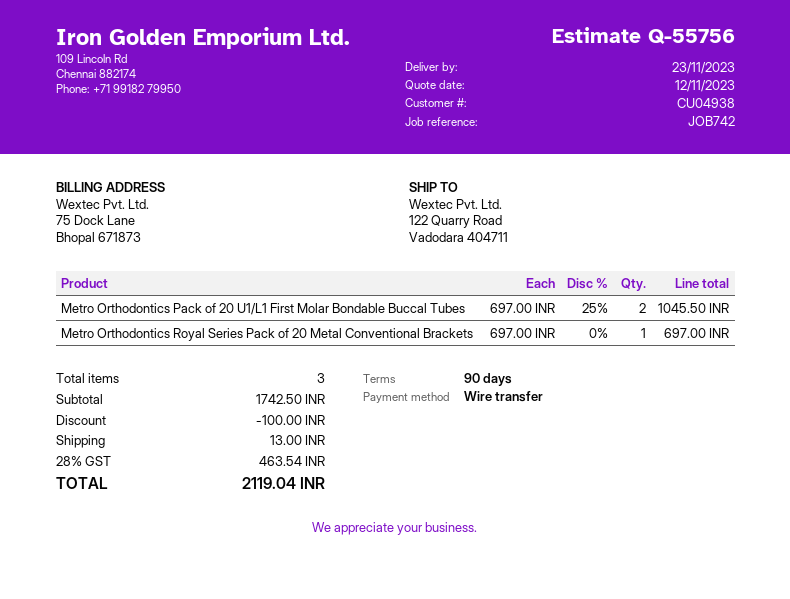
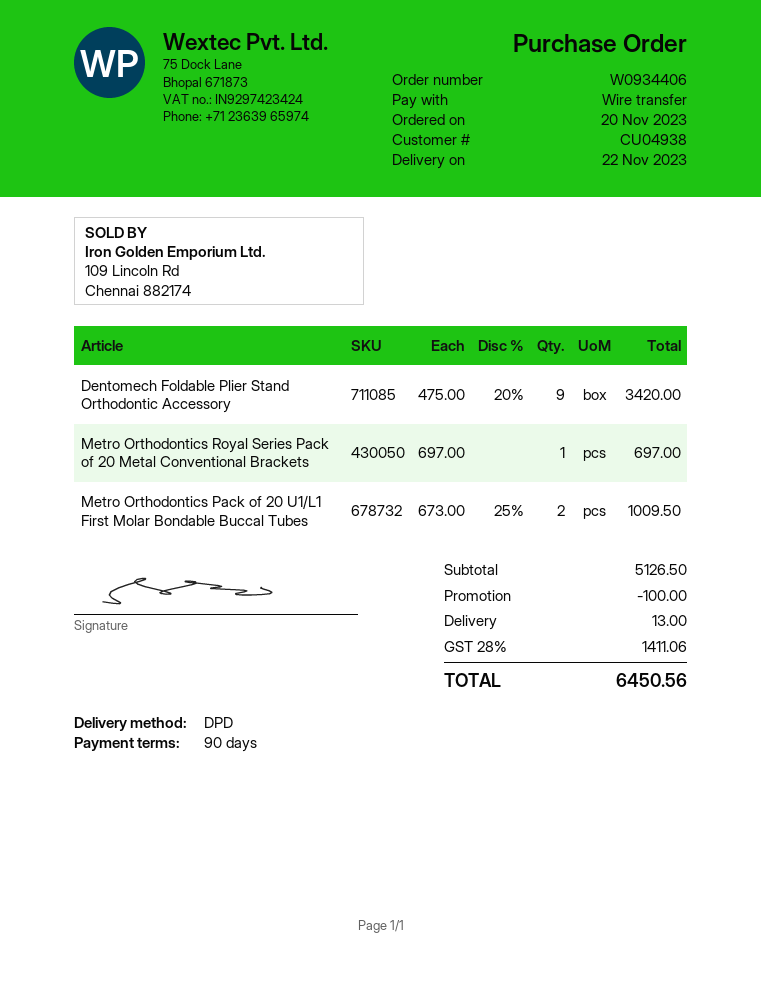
delivery date: 2023-11-23 -> 2023-11-22
Metro Orthodontics Pack of 20 U1/L1 First Molar Bondable Buccal Tubes: 2 x 697.00 - 25% = 1045.50 -> 2 x 673.00 - 25% = 1009.50
Dentomech Foldable Plier Stand Orthodontic Accessory: none -> 9 x 475.00 - 20% = 3420.00
subtotal: 1742.50 -> 5126.50
tax: 28% = 463.54 -> 28% = 1411.06
total: 2119.04 -> 6450.56

